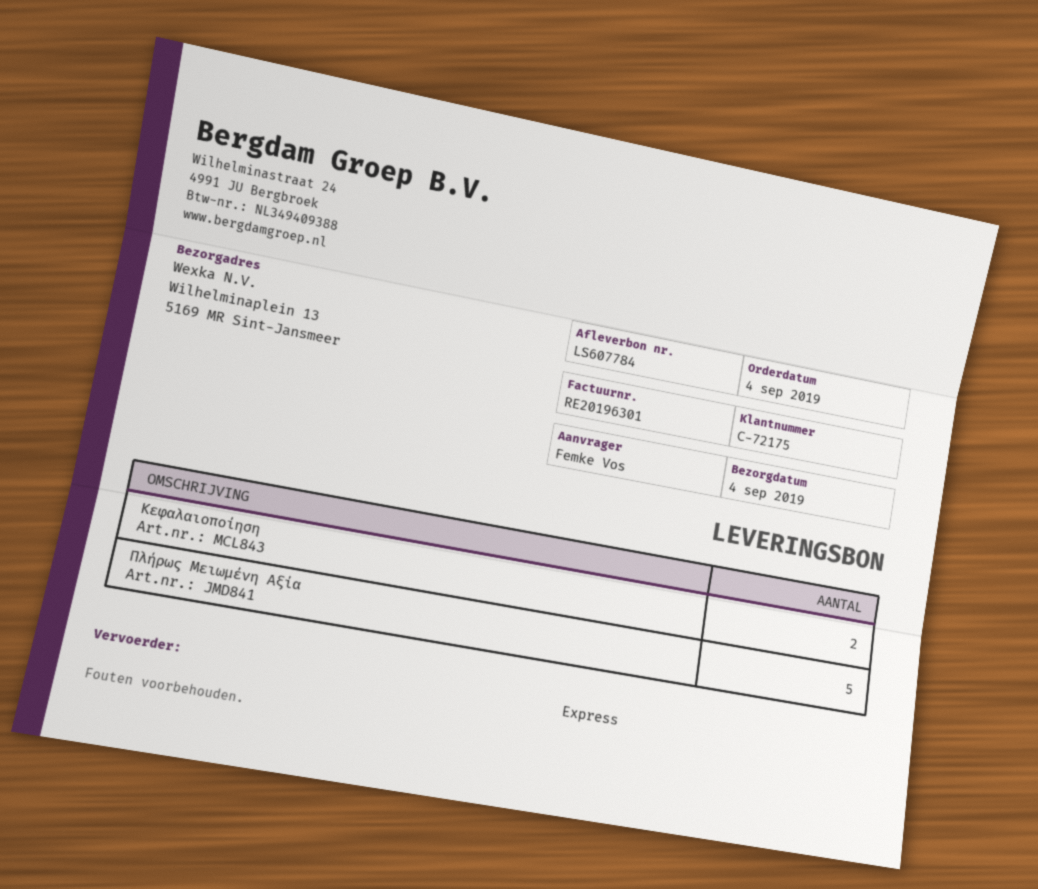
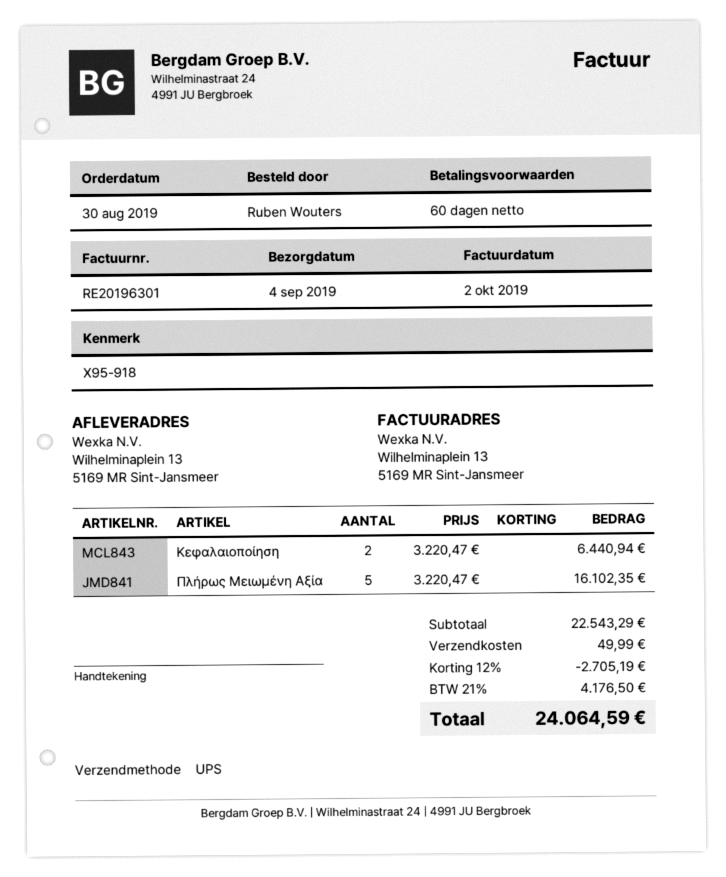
order date: 2019-09-04 -> 2019-08-30
ordered by: Femke Vos -> Ruben Wouters
shipping method: express -> UPS

